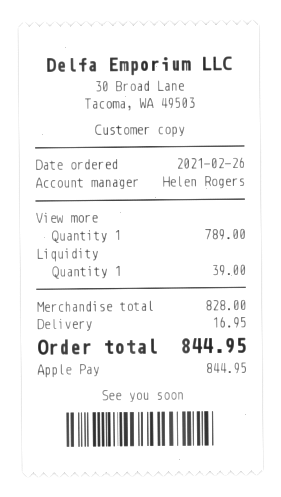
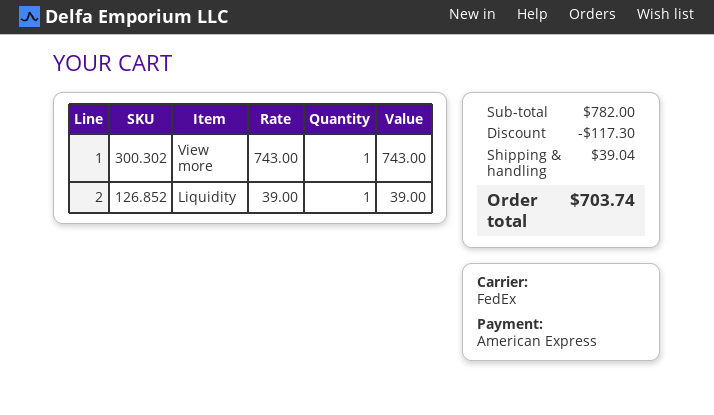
payment method: Apple Pay -> American Express
View more: 1 for 789.00 -> 1 for 743.00
subtotal: 828.00 -> 782.00
discount: none -> 117.30
shipping: 16.95 -> 39.04
total: 844.95 -> 703.74

